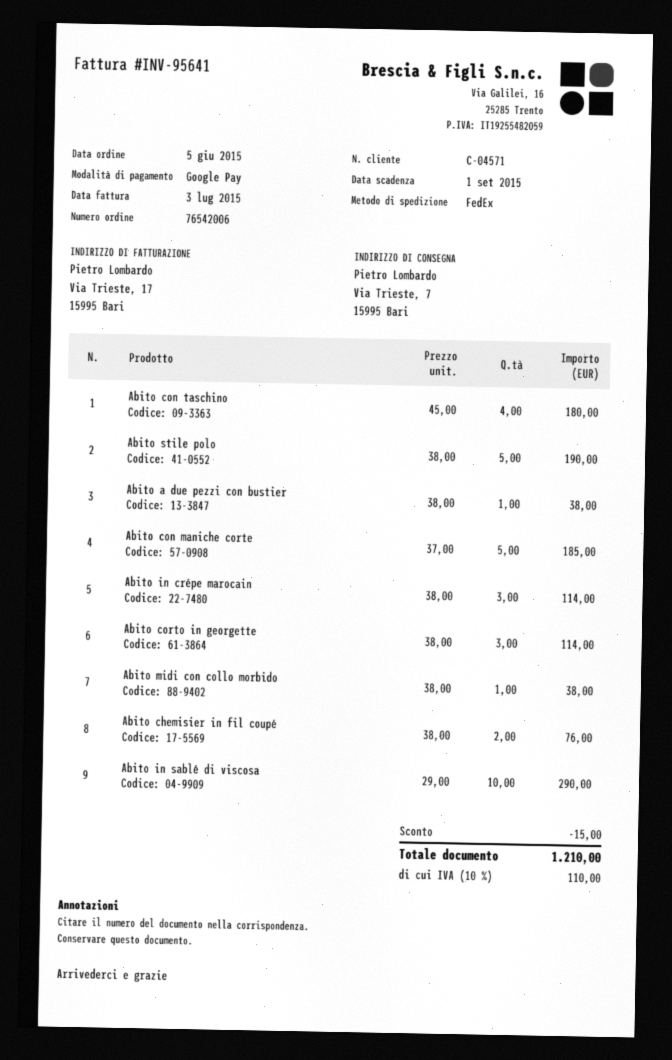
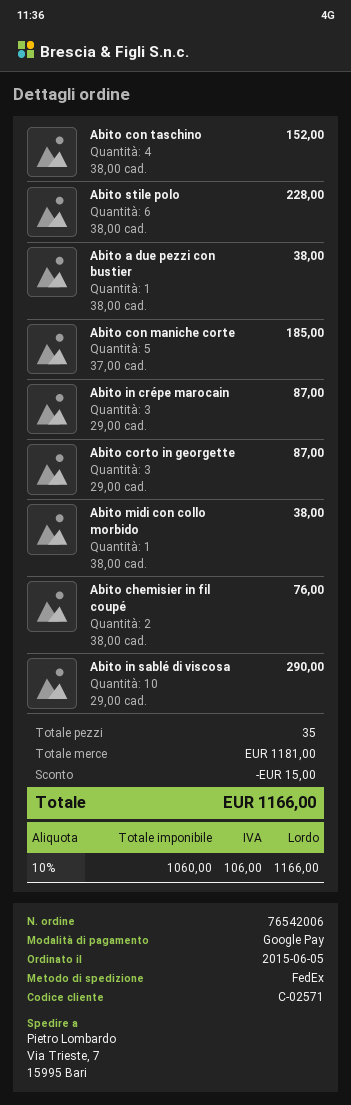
customer number: C-04571 -> C-02571
Abito con taschino: 4 x 45.00 = 180.00 -> 4 x 38.00 = 152.00
Abito stile polo: 5 x 38.00 = 190.00 -> 6 x 38.00 = 228.00
Abito in crépe marocain: 3 x 38.00 = 114.00 -> 3 x 29.00 = 87.00
Abito corto in georgette: 3 x 38.00 = 114.00 -> 3 x 29.00 = 87.00
tax: 10% = 110.00 -> 10% = 106.00
total: 1210.00 -> 1166.00

